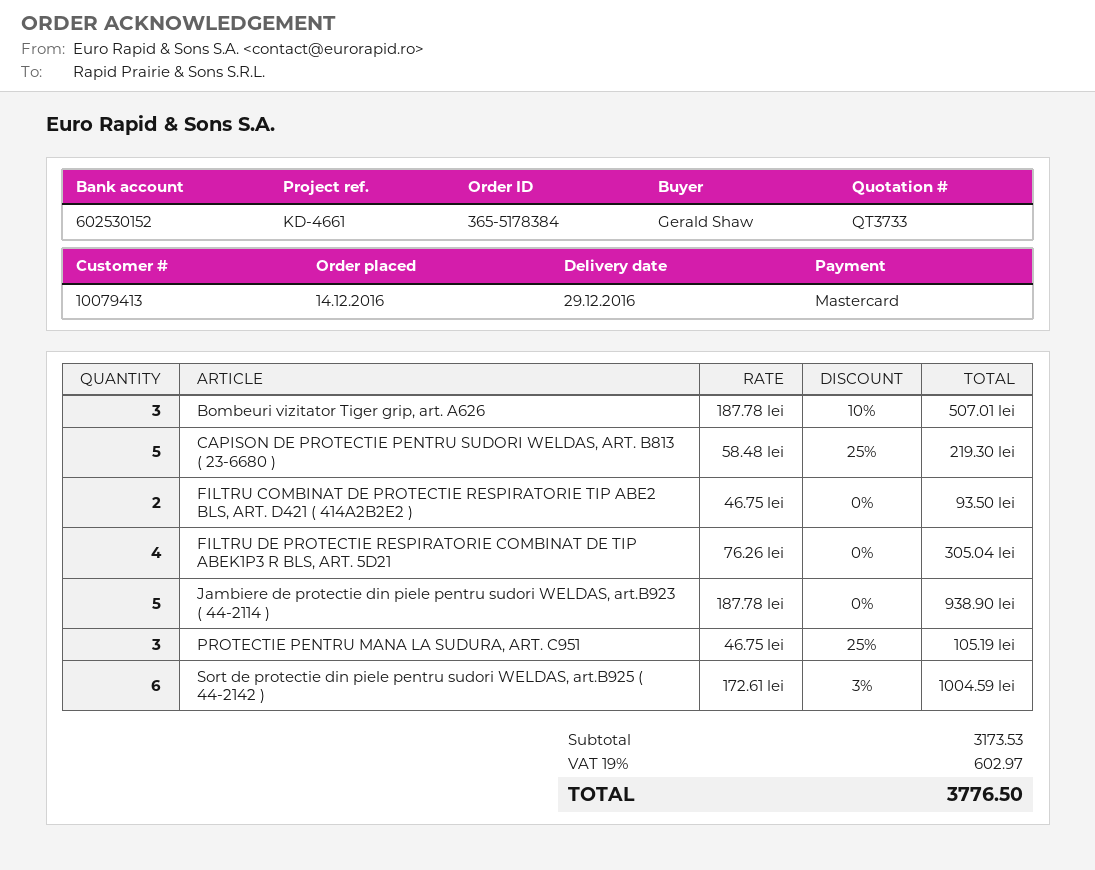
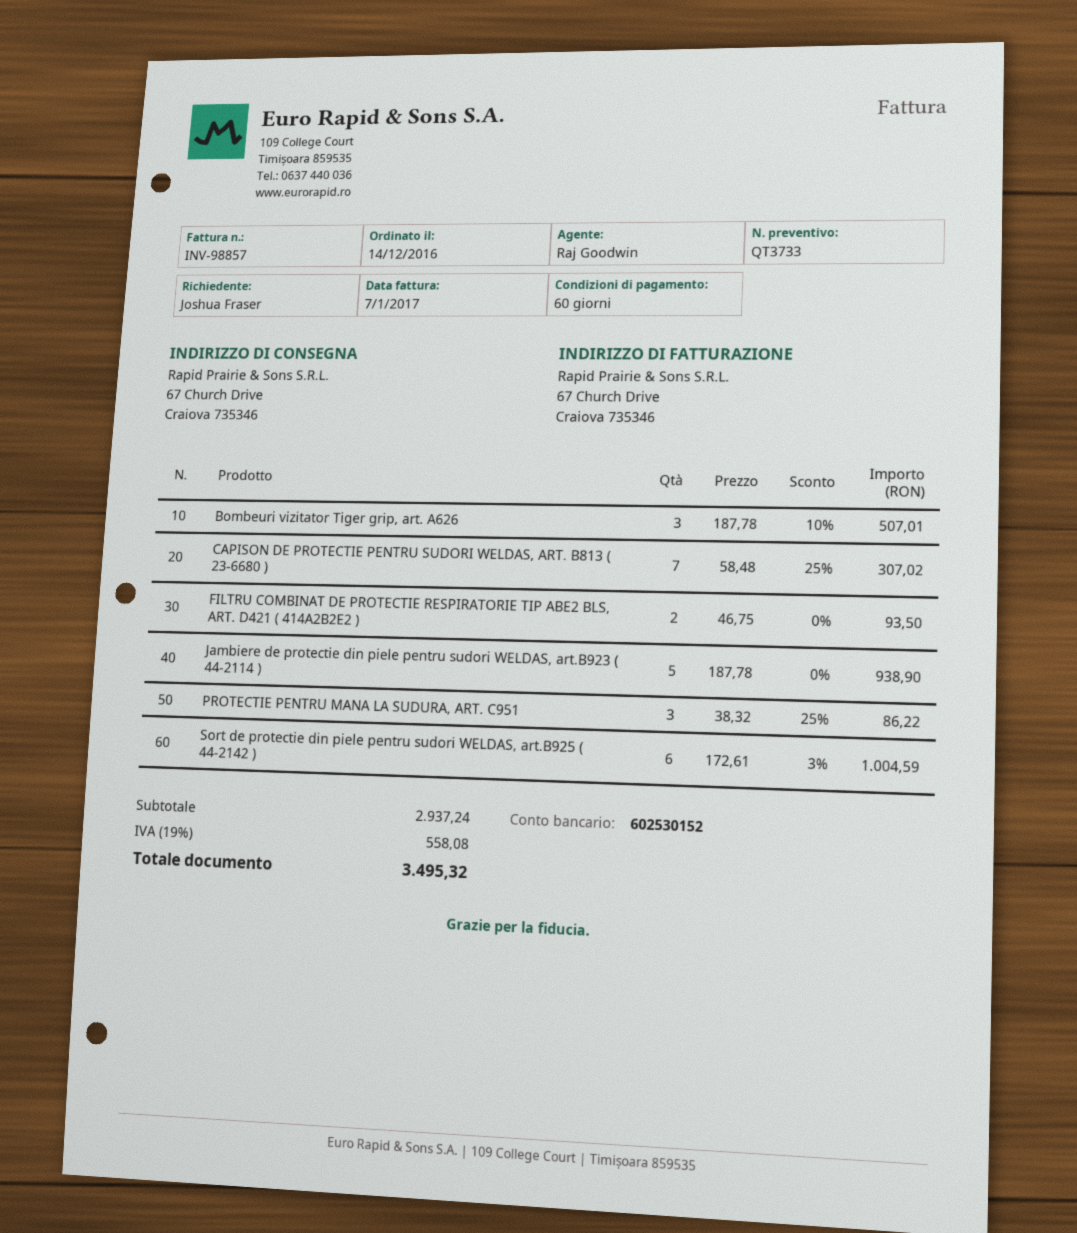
ordered by: Gerald Shaw -> Joshua Fraser
CAPISON DE PROTECTIE PENTRU SUDORI WELDAS, ART. B813 ( 23-6680 ): 5 x 58.48 - 25% = 219.30 -> 7 x 58.48 - 25% = 307.02
FILTRU DE PROTECTIE RESPIRATORIE COMBINAT DE TIP ABEK1P3 R BLS, ART. 5D21: 4 x 76.26 = 305.04 -> none
PROTECTIE PENTRU MANA LA SUDURA, ART. C951: 3 x 46.75 - 25% = 105.19 -> 3 x 38.32 - 25% = 86.22
subtotal: 3173.53 -> 2937.24
tax: 19% = 602.97 -> 19% = 558.08
total: 3776.50 -> 3495.32

